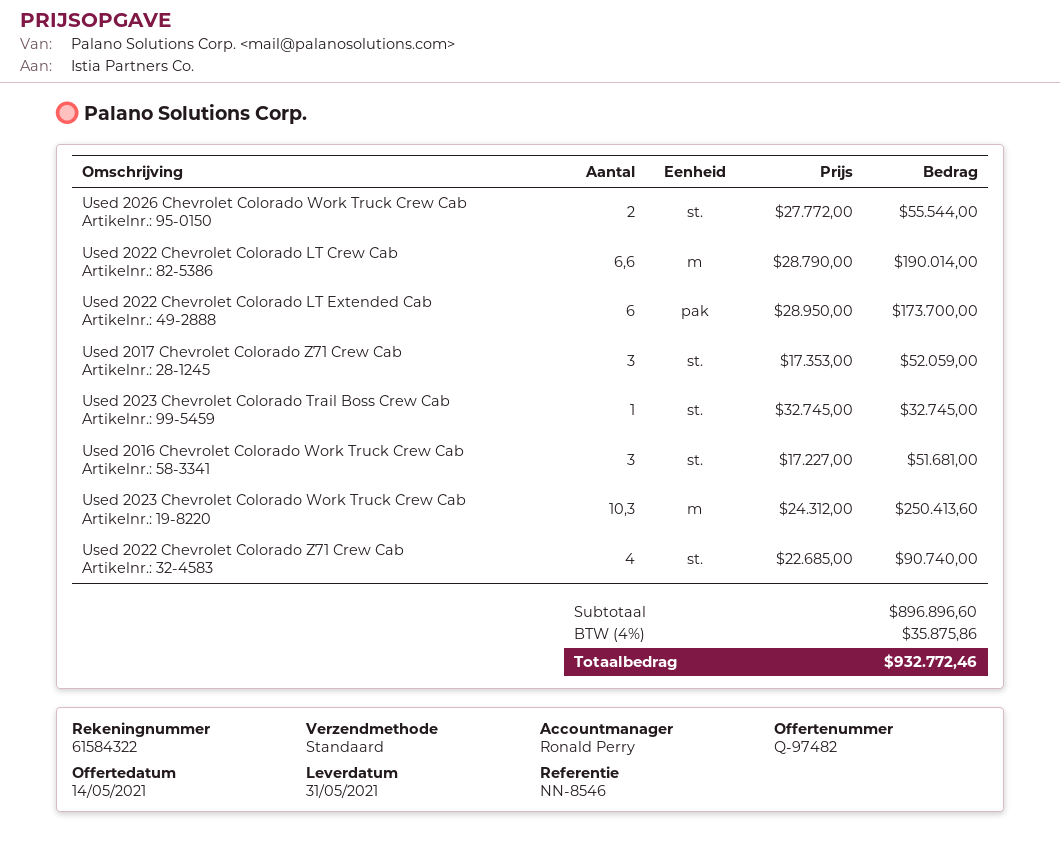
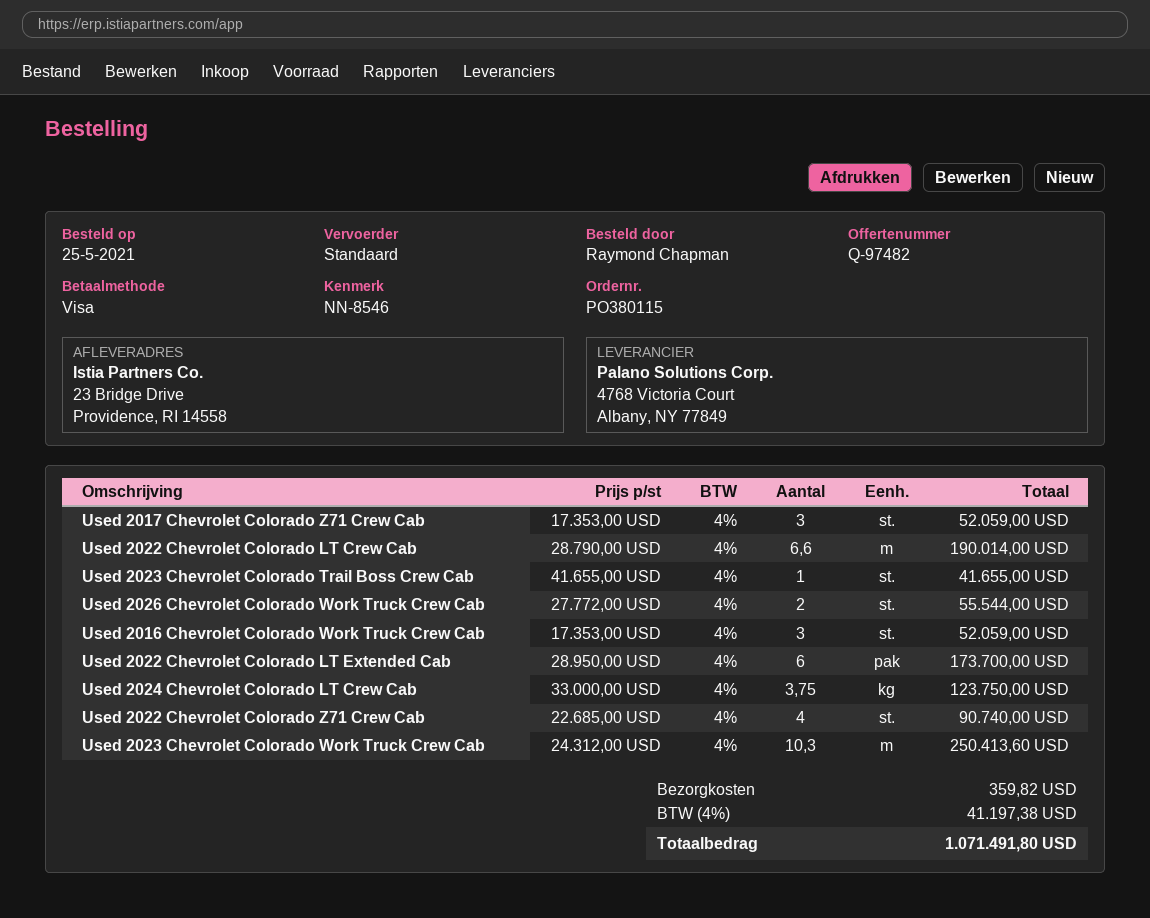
Used 2023 Chevrolet Colorado Trail Boss Crew Cab: 1 x 32745.00 = 32745.00 -> 1 x 41655.00 = 41655.00
Used 2016 Chevrolet Colorado Work Truck Crew Cab: 3 x 17227.00 = 51681.00 -> 3 x 17353.00 = 52059.00
Used 2024 Chevrolet Colorado LT Crew Cab: none -> 3.75 x 33000.00 = 123750.00
shipping: none -> 359.82
tax: 4% = 35875.86 -> 4% = 41197.38
total: 932772.46 -> 1071491.80

